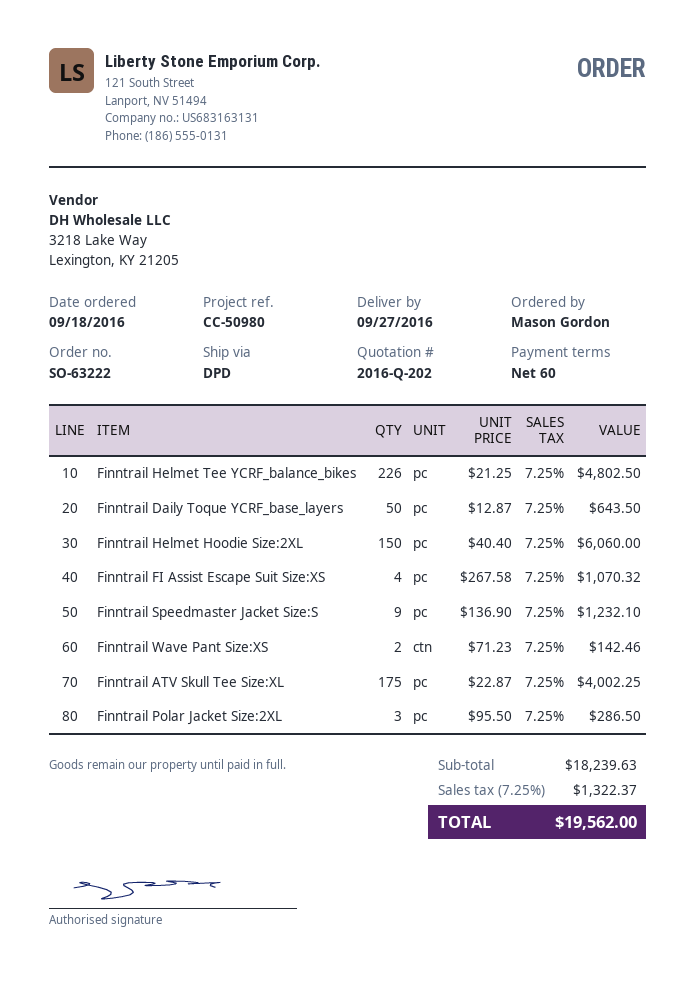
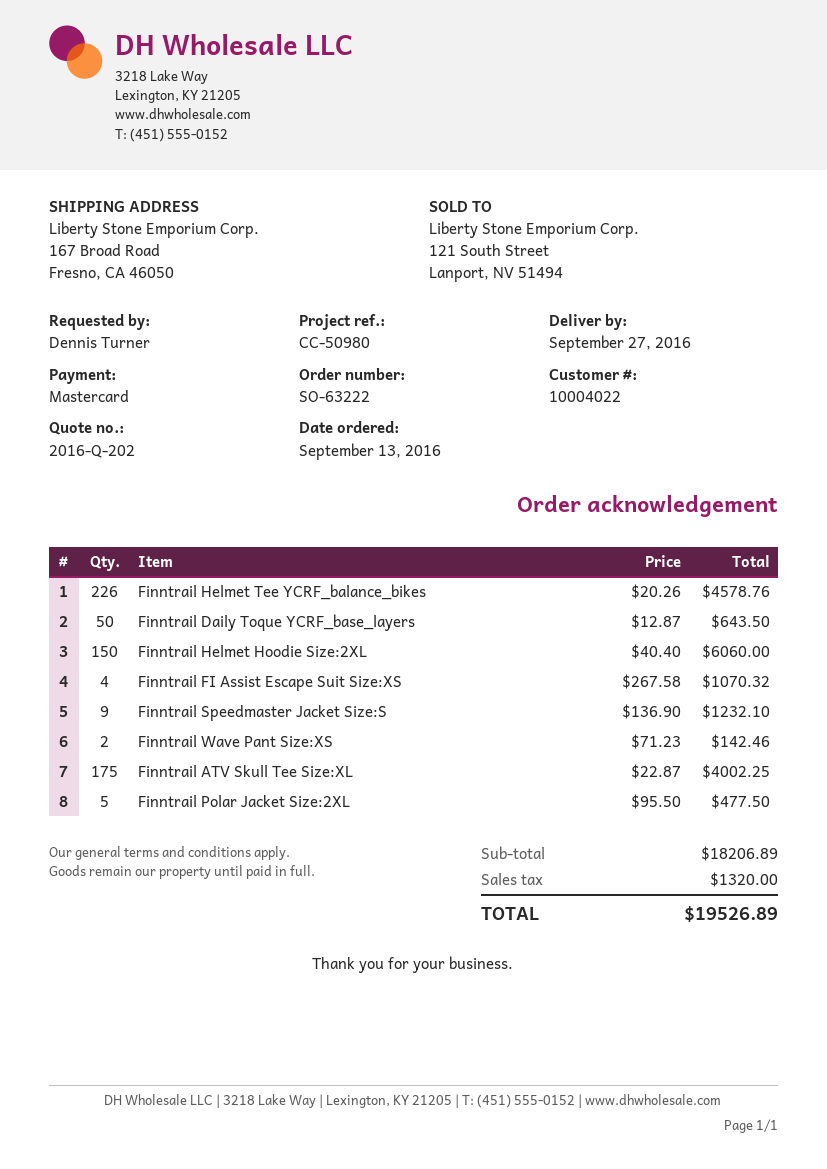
order date: 2016-09-18 -> 2016-09-13
ordered by: Mason Gordon -> Dennis Turner
Finntrail Helmet Tee YCRF_balance_bikes: 226 x 21.25 = 4802.50 -> 226 x 20.26 = 4578.76
Finntrail Polar Jacket Size:2XL: 3 x 95.50 = 286.50 -> 5 x 95.50 = 477.50
subtotal: 18239.63 -> 18206.89
tax: 1322.37 -> 1320.00
total: 19562.00 -> 19526.89

